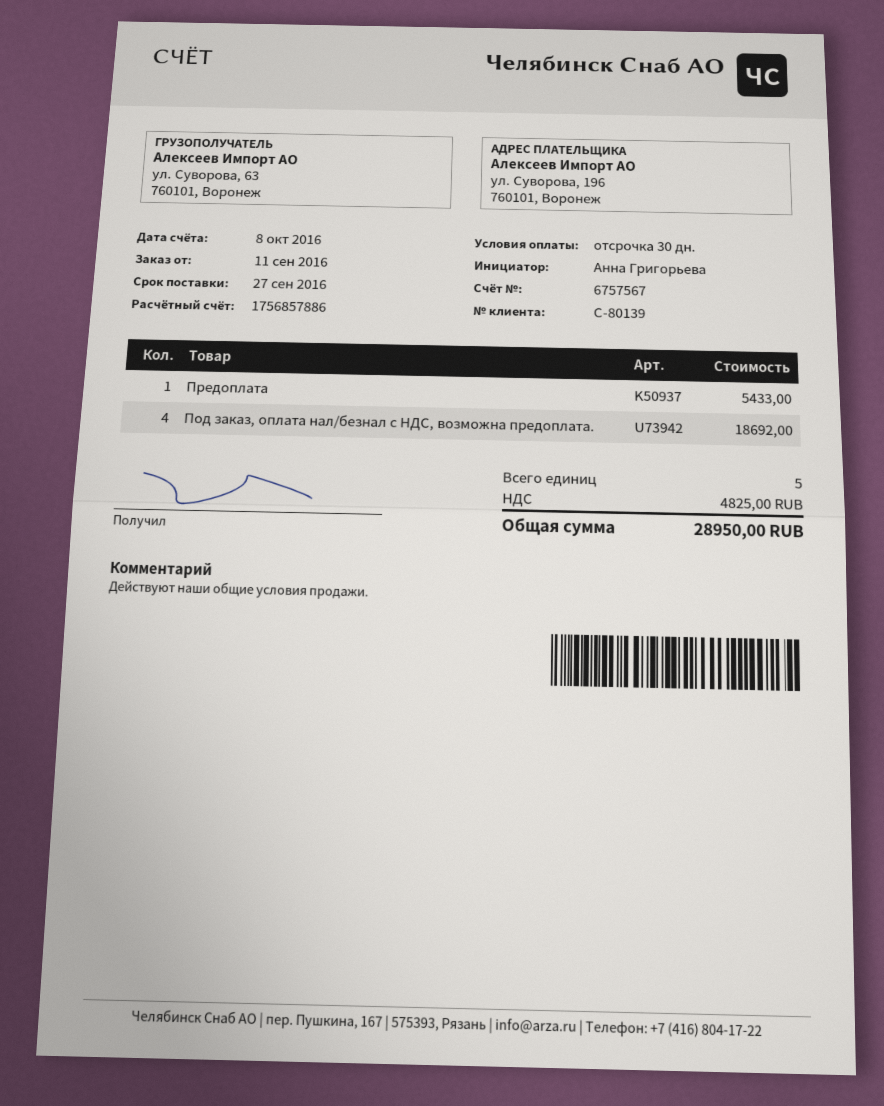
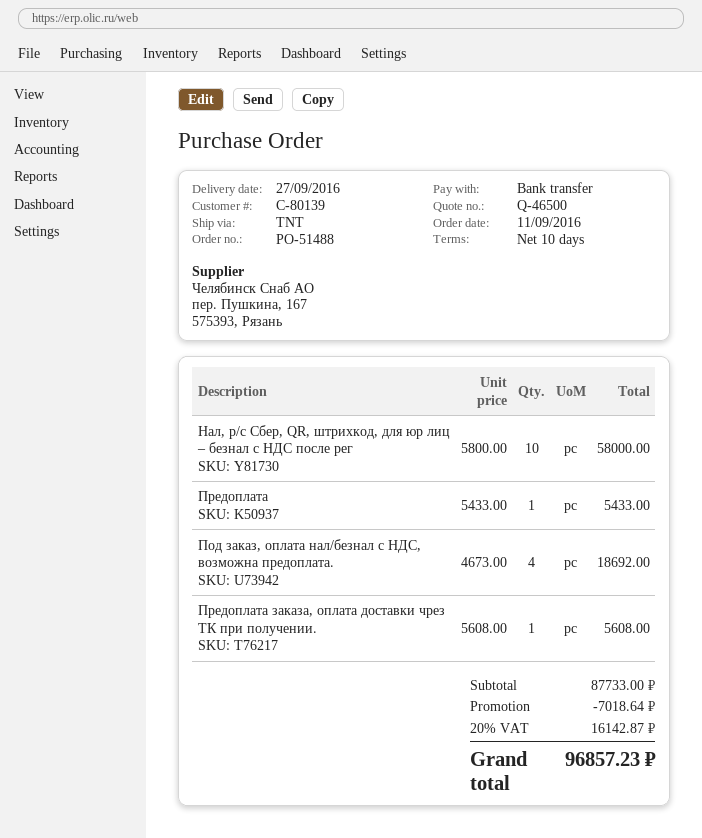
payment terms: 30 days -> 10 days
Нал, р/с Сбер, QR, штрихкод, для юр лиц – безнал с НДС после рег: none -> 10 for 58000.00
Предоплата заказа, оплата доставки чрез ТК при получении.: none -> 1 for 5608.00
discount: none -> 7018.64
tax: 4825.00 -> 16142.87
total: 28950.00 -> 96857.23

